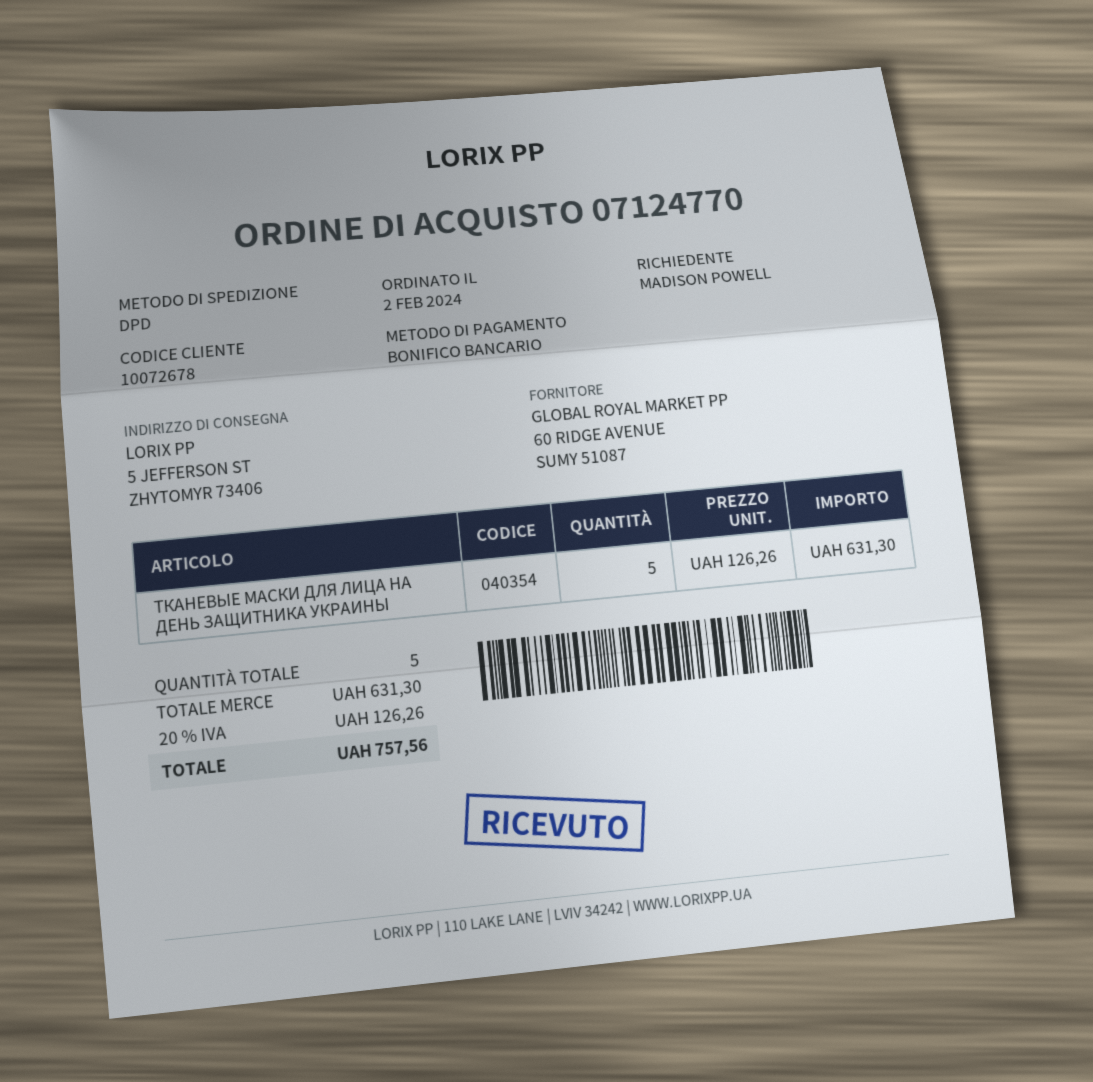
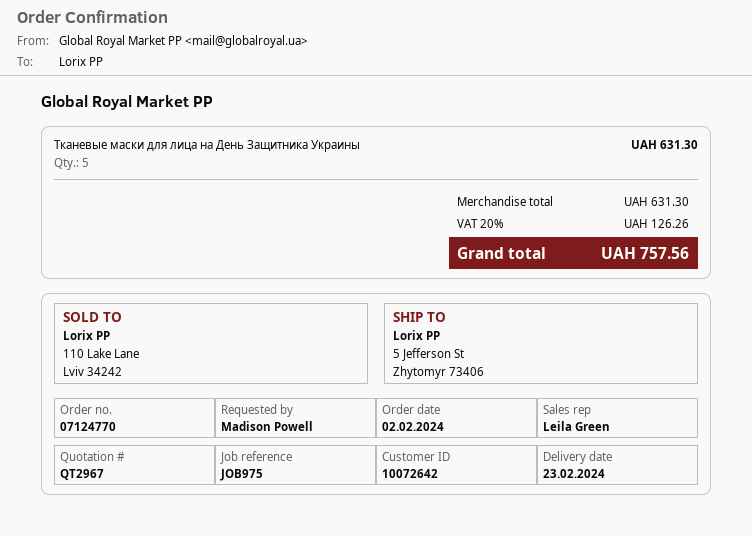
customer number: 10072678 -> 10072642

